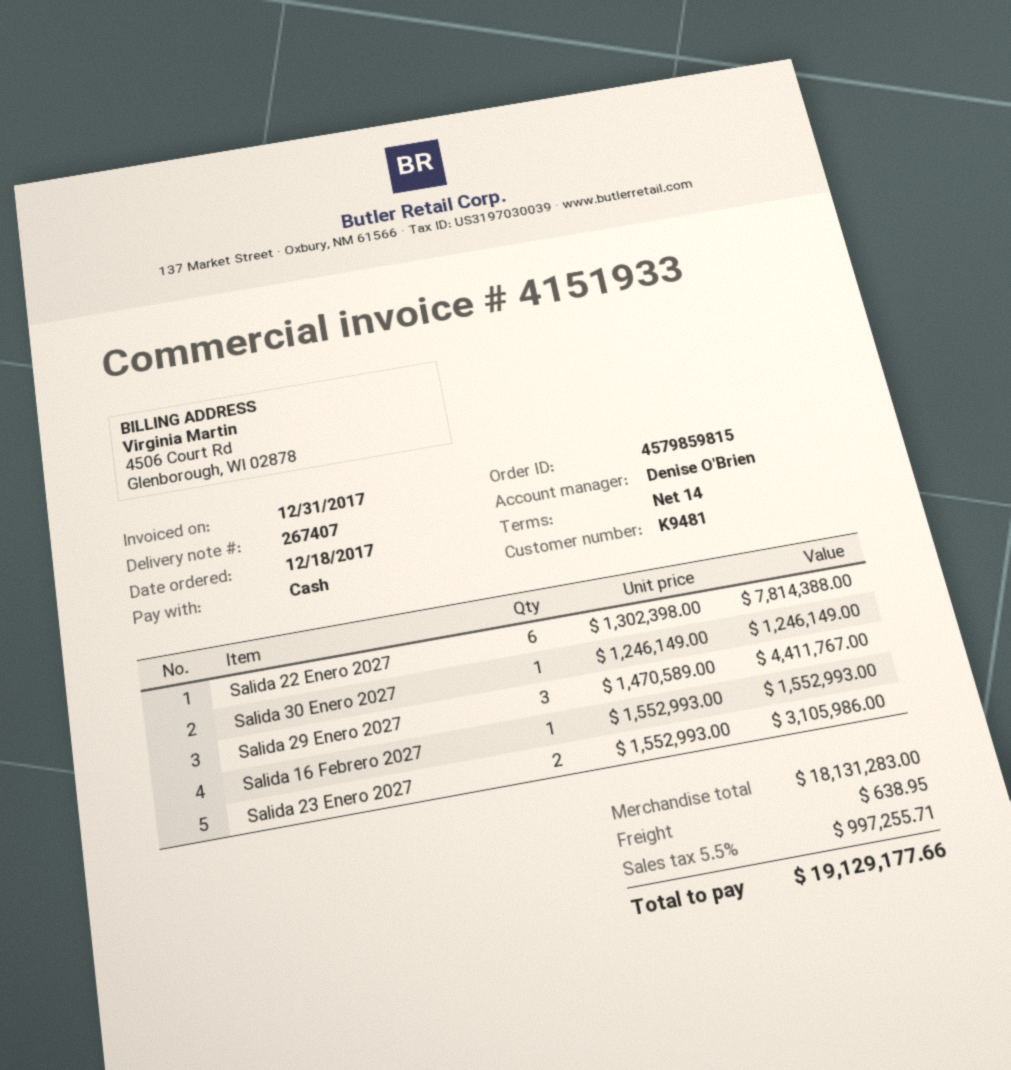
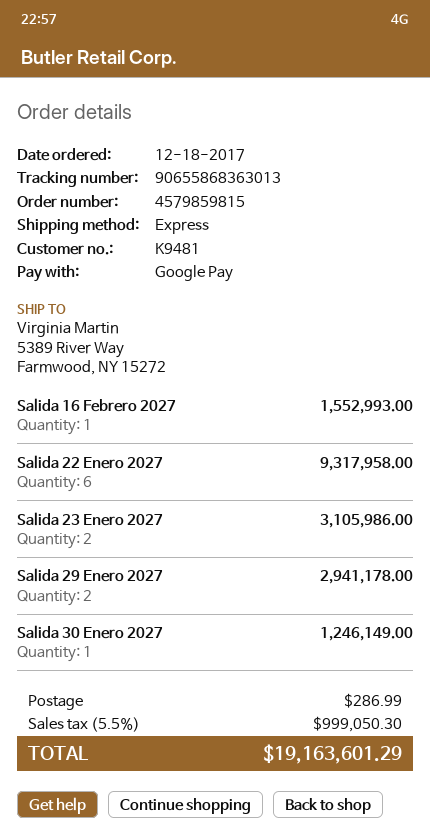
payment method: cash -> Google Pay
Salida 22 Enero 2027: 6 for 7814388.00 -> 6 for 9317958.00
Salida 29 Enero 2027: 3 for 4411767.00 -> 2 for 2941178.00
shipping: 638.95 -> 286.99
tax: 5.5% = 997255.71 -> 5.5% = 999050.30
total: 19129177.66 -> 19163601.29

